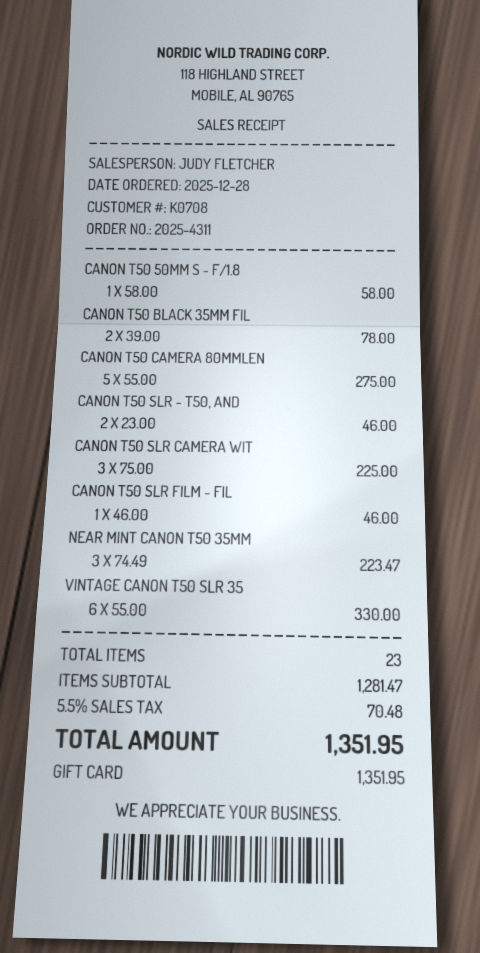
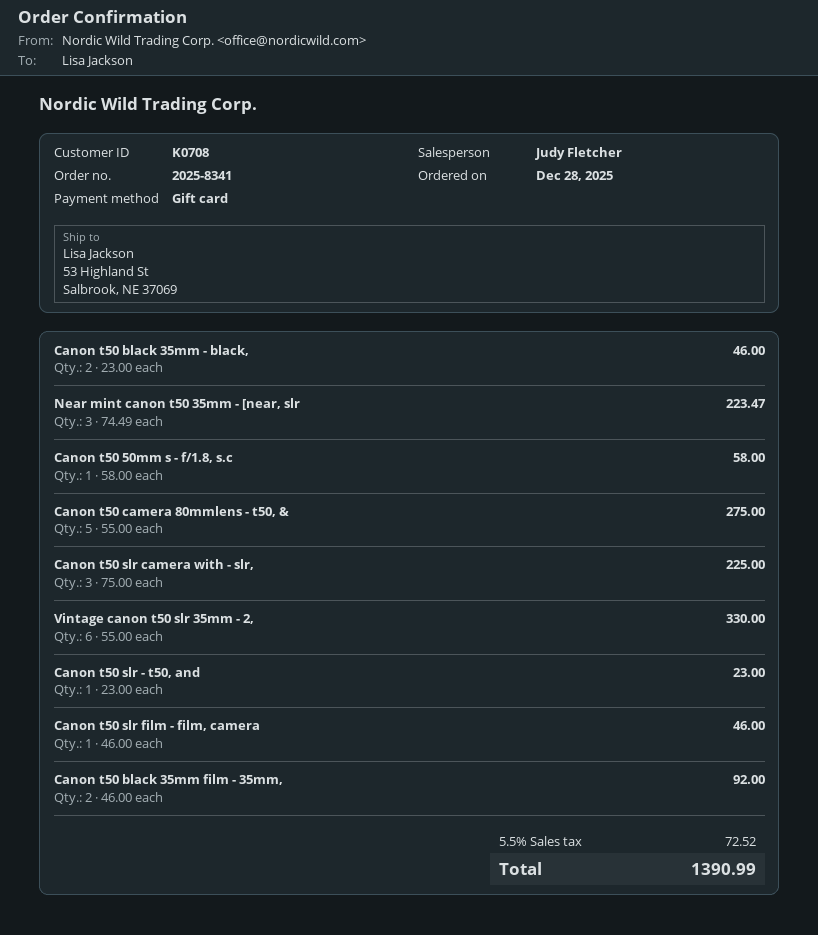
order number: 2025-4311 -> 2025-8341
CANON T50 BLACK 35MM FIL: 2 x 39.00 = 78.00 -> 2 x 46.00 = 92.00
CANON T50 SLR - T50, AND: 2 x 23.00 = 46.00 -> 1 x 23.00 = 23.00
Canon t50 black 35mm - black,: none -> 2 x 23.00 = 46.00
tax: 5.5% = 70.48 -> 5.5% = 72.52
total: 1351.95 -> 1390.99

